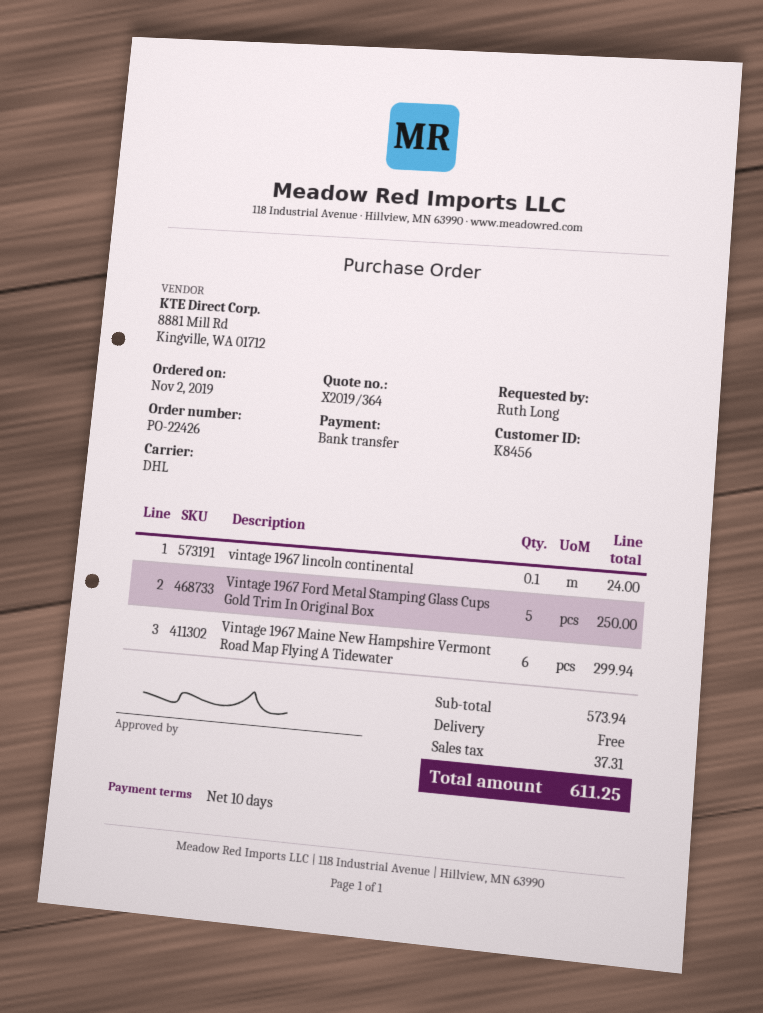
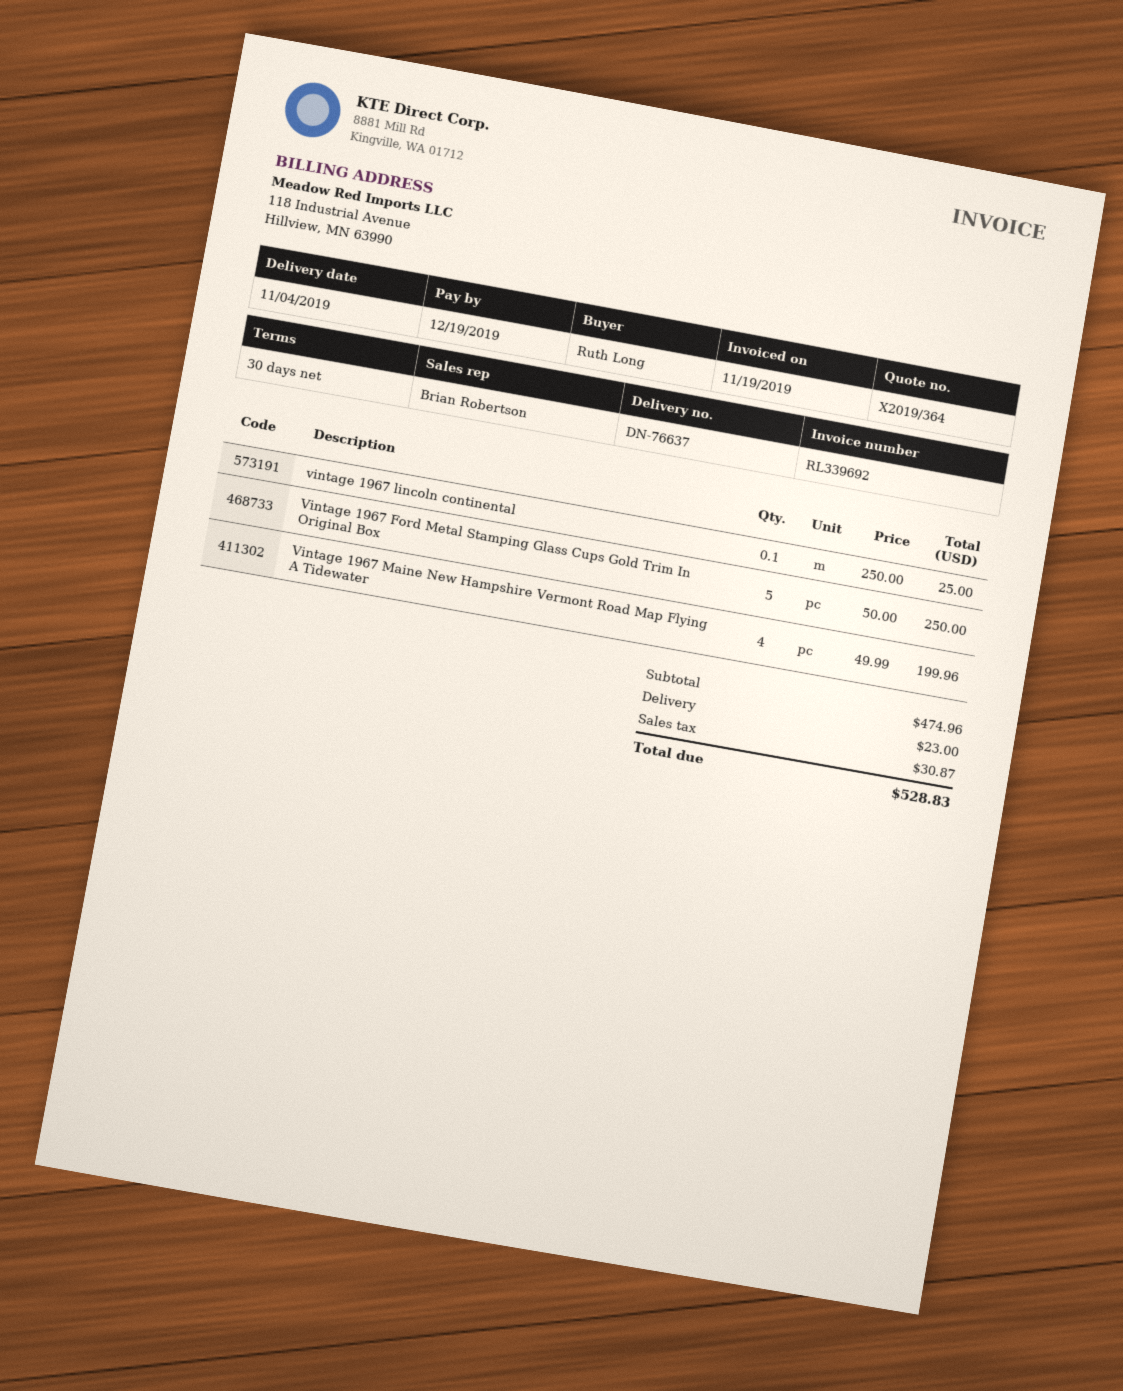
payment terms: 10 days -> 30 days
vintage 1967 lincoln continental: 0.1 for 24.00 -> 0.1 for 25.00
Vintage 1967 Maine New Hampshire Vermont Road Map Flying A Tidewater: 6 for 299.94 -> 4 for 199.96
subtotal: 573.94 -> 474.96
shipping: 0.00 -> 23.00
tax: 37.31 -> 30.87
total: 611.25 -> 528.83

